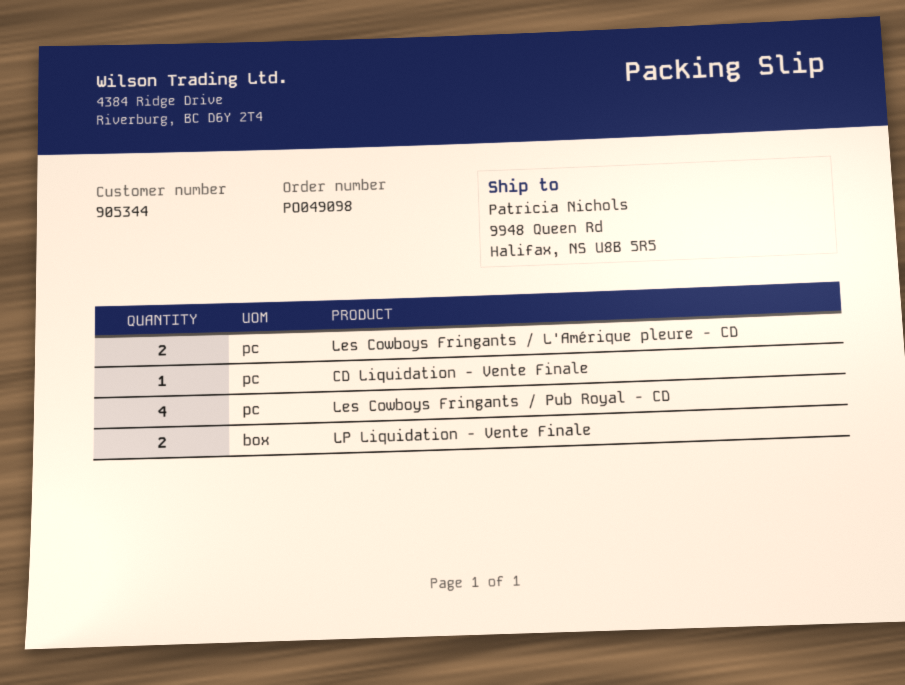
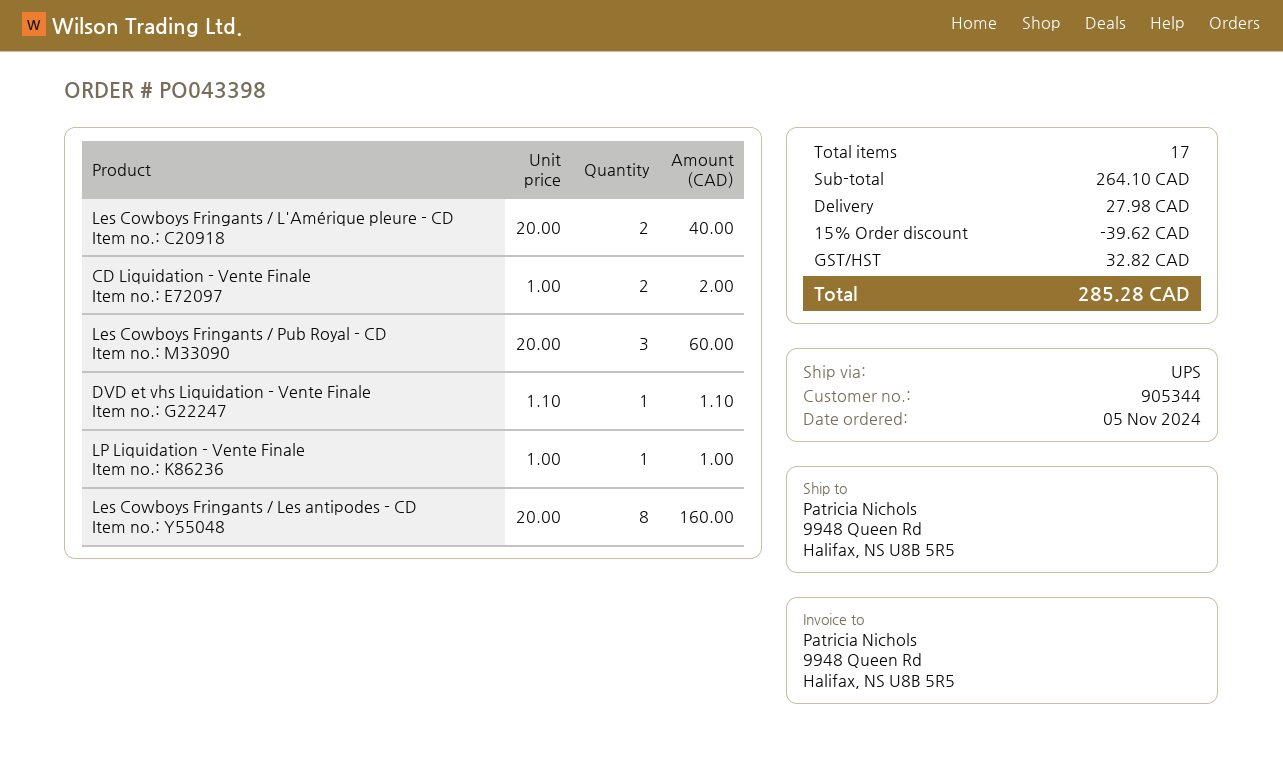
order number: PO049098 -> PO043398
CD Liquidation - Vente Finale: 1 -> 2
Les Cowboys Fringants / Pub Royal - CD: 4 -> 3
LP Liquidation - Vente Finale: 2 -> 1
DVD et vhs Liquidation - Vente Finale: none -> 1
Les Cowboys Fringants / Les antipodes - CD: none -> 8

